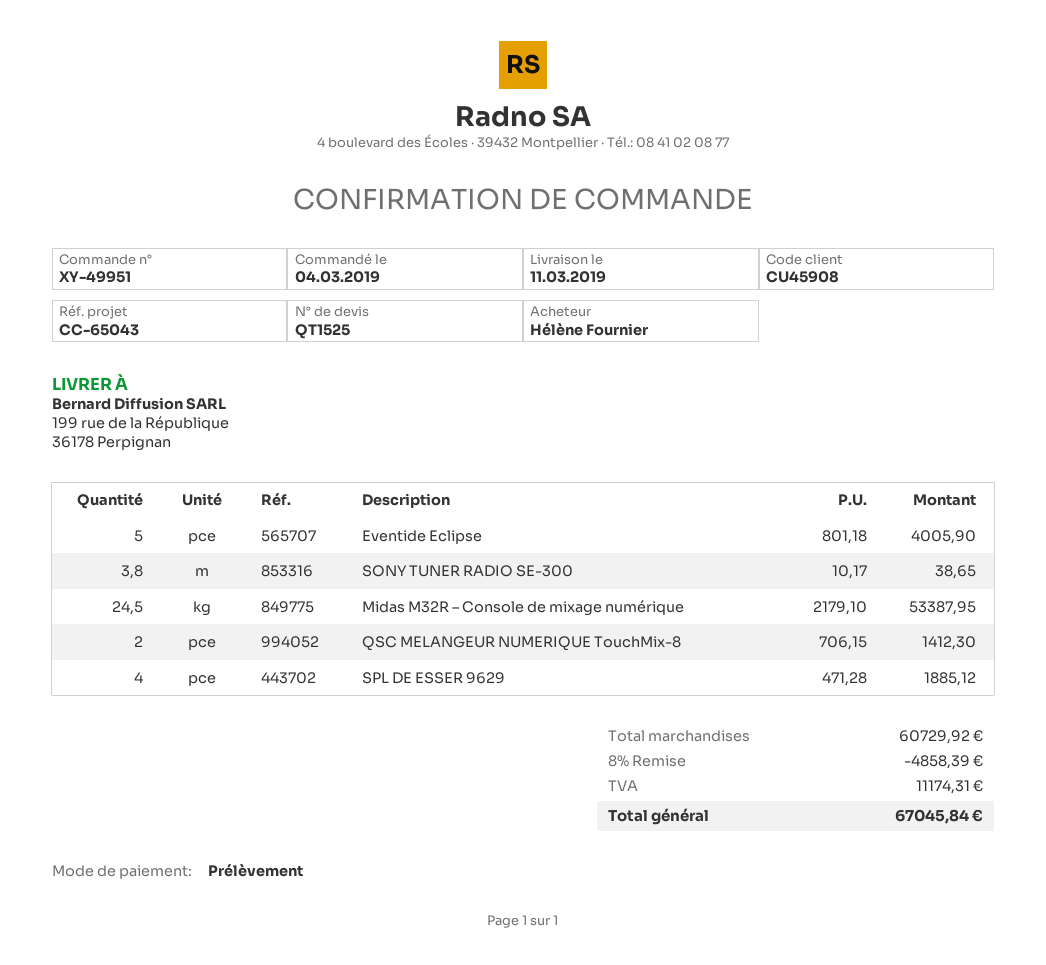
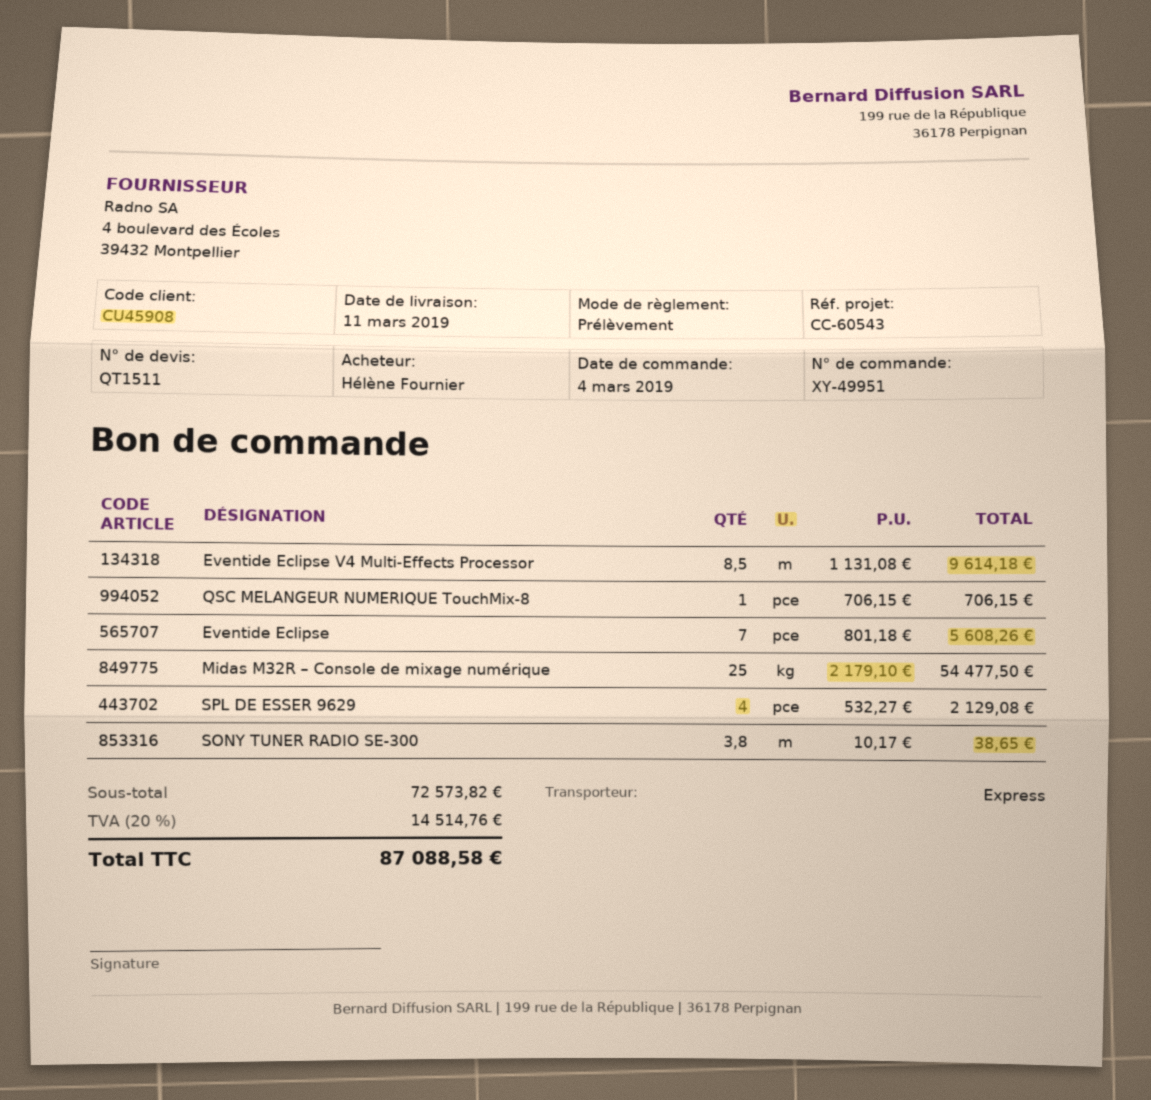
quote number: QT1525 -> QT1511
reference: CC-65043 -> CC-60543
Eventide Eclipse: 5 x 801.18 = 4005.90 -> 7 x 801.18 = 5608.26
Midas M32R – Console de mixage numérique: 24.5 x 2179.10 = 53387.95 -> 25 x 2179.10 = 54477.50
QSC MELANGEUR NUMERIQUE TouchMix-8: 2 x 706.15 = 1412.30 -> 1 x 706.15 = 706.15
SPL DE ESSER 9629: 4 x 471.28 = 1885.12 -> 4 x 532.27 = 2129.08
Eventide Eclipse V4 Multi-Effects Processor: none -> 8.5 x 1131.08 = 9614.18
subtotal: 60729.92 -> 72573.82
discount: 8% = 4858.39 -> none
tax: 11174.31 -> 14514.76
total: 67045.84 -> 87088.58

